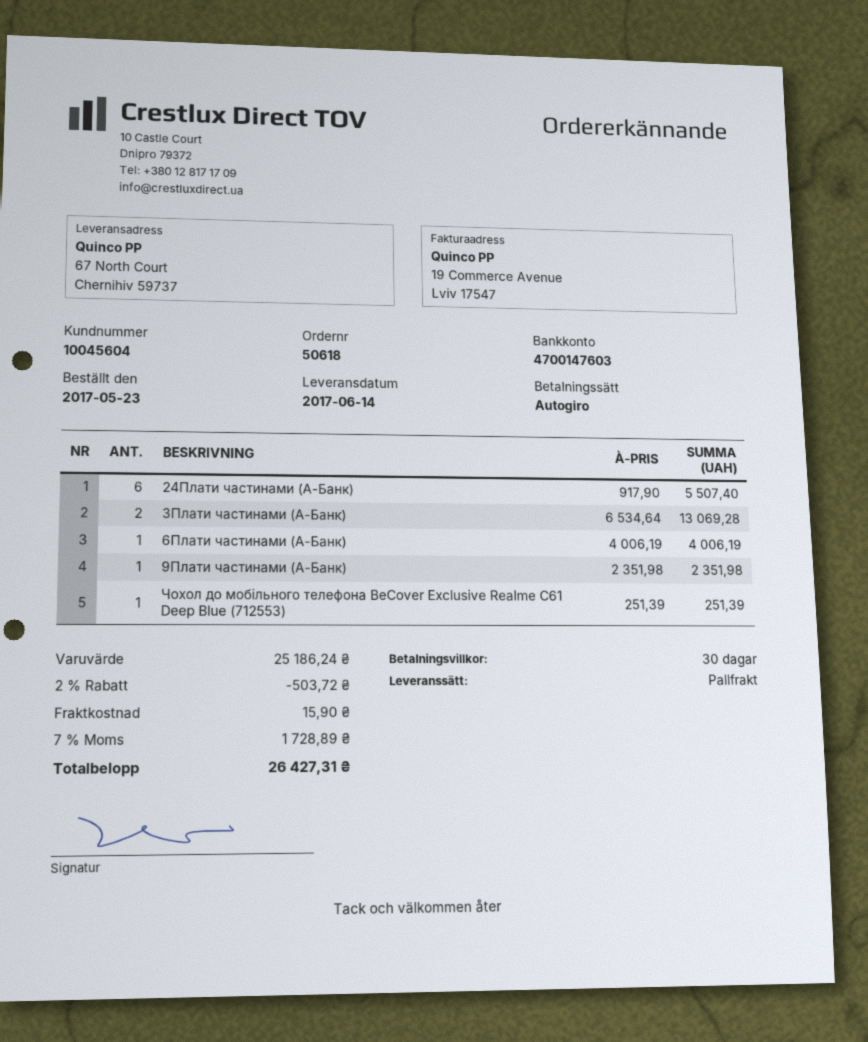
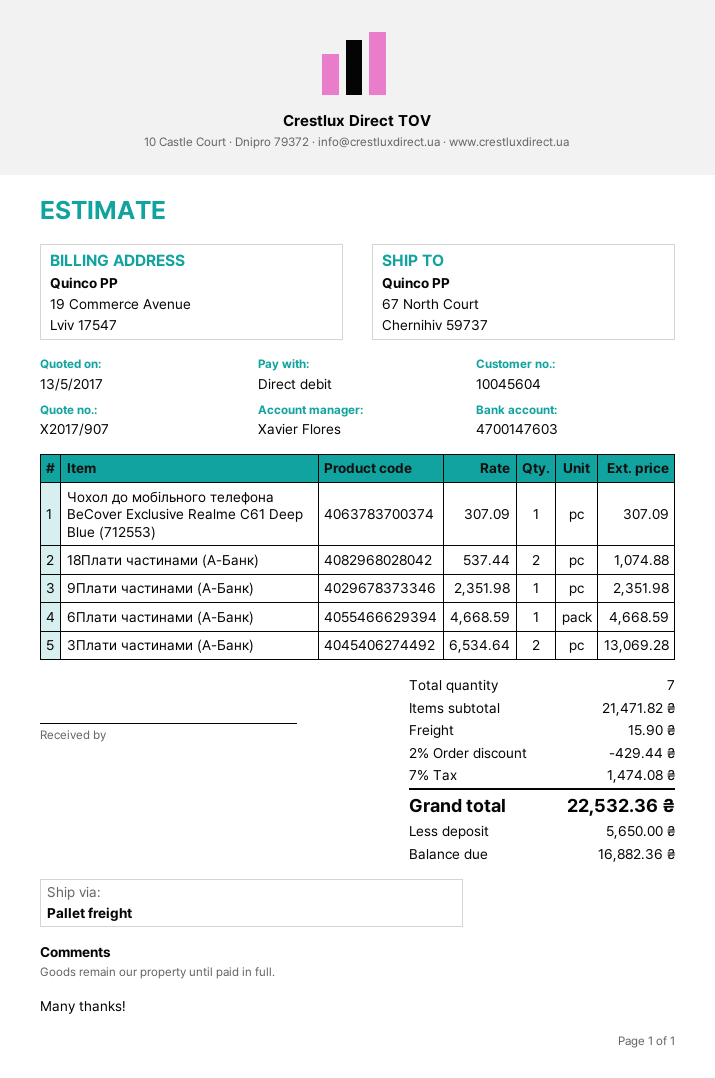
24Плати частинами (А-Банк): 6 x 917.90 = 5507.40 -> none
6Плати частинами (А-Банк): 1 x 4006.19 = 4006.19 -> 1 x 4668.59 = 4668.59
Чохол до мобільного телефона BeCover Exclusive Realme C61 Deep Blue (712553): 1 x 251.39 = 251.39 -> 1 x 307.09 = 307.09
18Плати частинами (А-Банк): none -> 2 x 537.44 = 1074.88
subtotal: 25186.24 -> 21471.82
discount: 2% = 503.72 -> 2% = 429.44
tax: 7% = 1728.89 -> 7% = 1474.08
total: 26427.31 -> 22532.36

